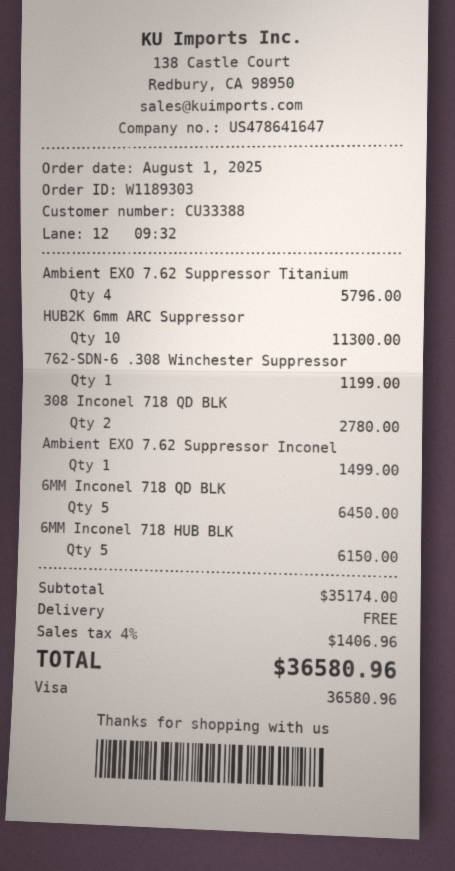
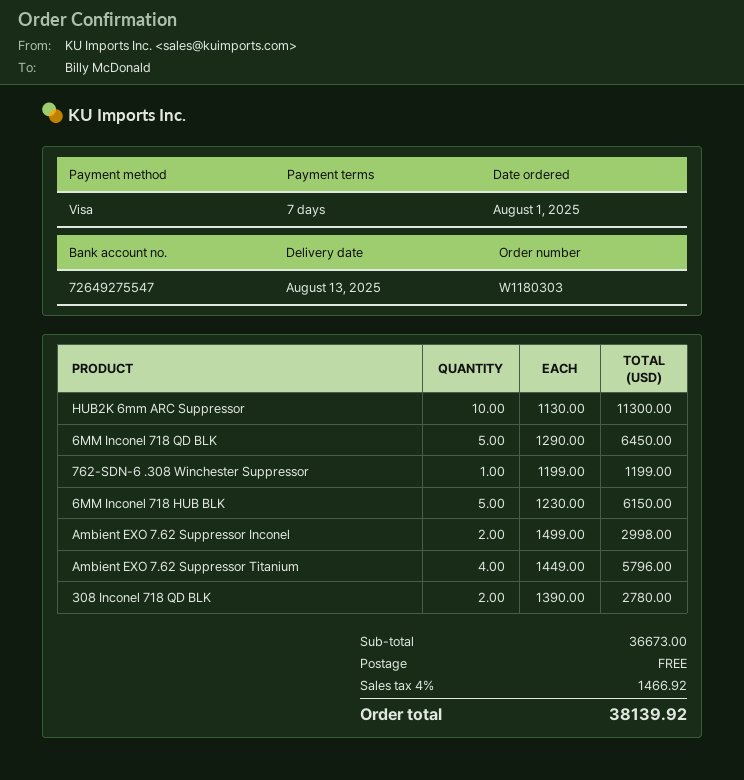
order number: W1189303 -> W1180303
Ambient EXO 7.62 Suppressor Inconel: 1 for 1499.00 -> 2 for 2998.00
subtotal: 35174.00 -> 36673.00
tax: 4% = 1406.96 -> 4% = 1466.92
total: 36580.96 -> 38139.92

